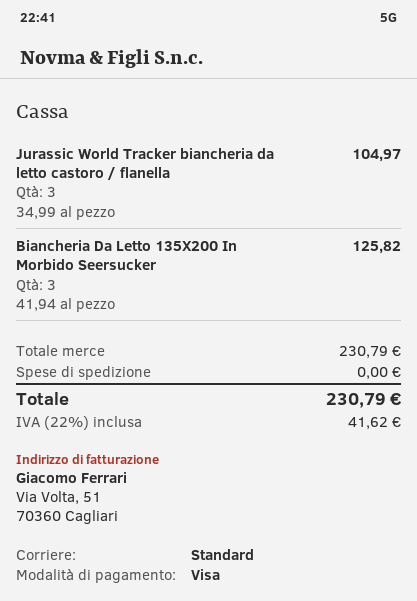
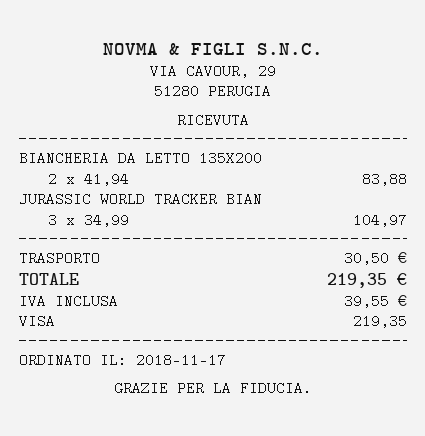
Biancheria Da Letto 135X200 In Morbido Seersucker: 3 x 41.94 = 125.82 -> 2 x 41.94 = 83.88
shipping: 0.00 -> 30.50
tax: 41.62 -> 39.55
total: 230.79 -> 219.35

